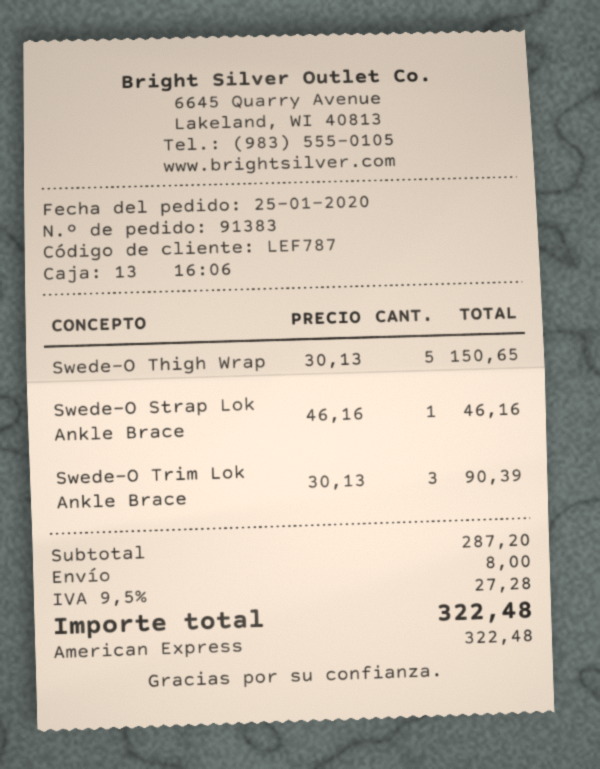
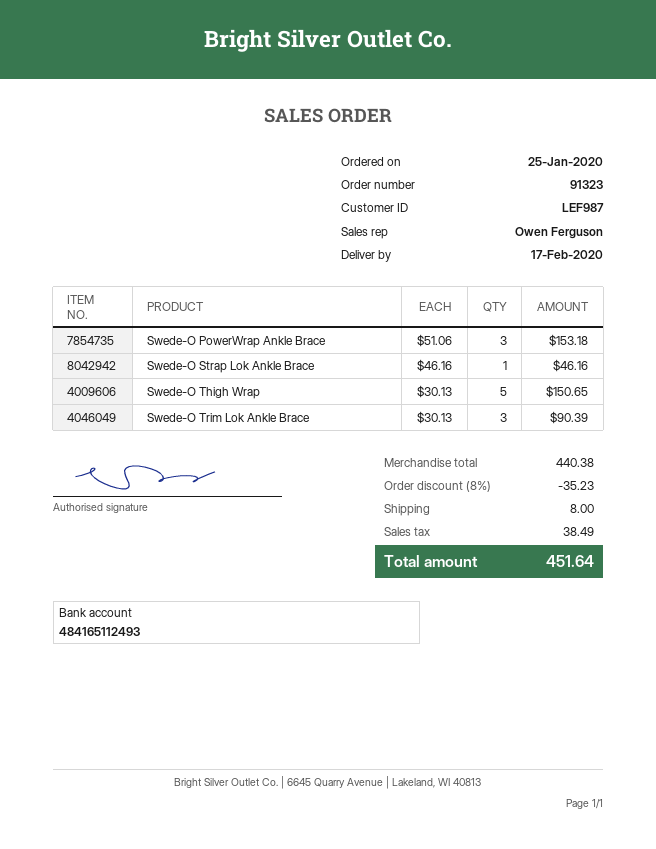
order number: 91383 -> 91323
customer number: LEF787 -> LEF987
Swede-O PowerWrap Ankle Brace: none -> 3 x 51.06 = 153.18
subtotal: 287.20 -> 440.38
discount: none -> 8% = 35.23
tax: 27.28 -> 38.49
total: 322.48 -> 451.64

